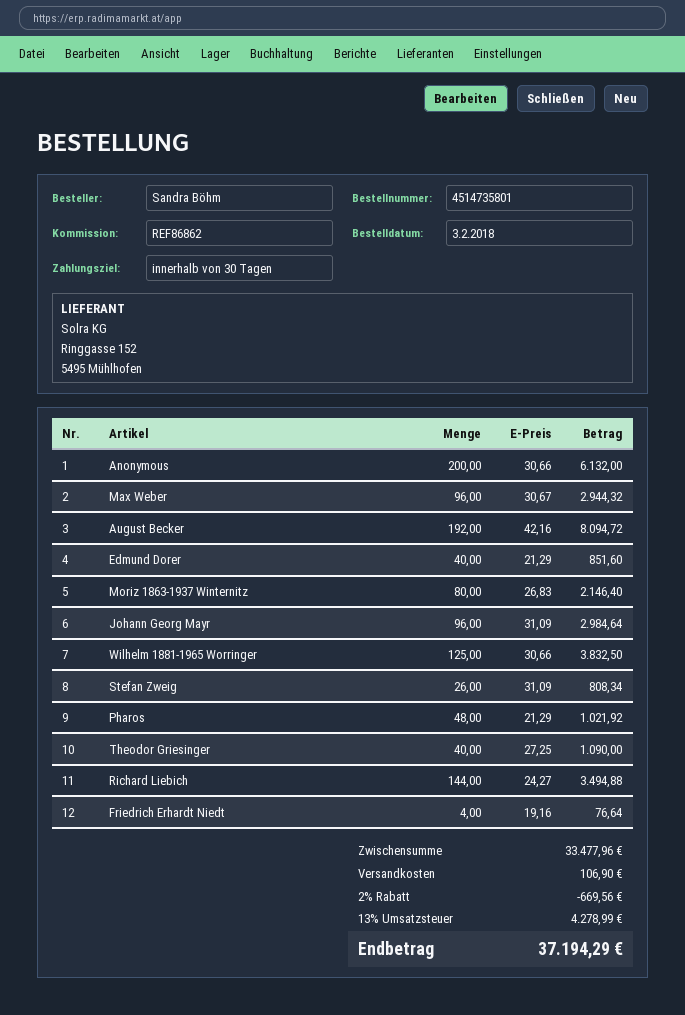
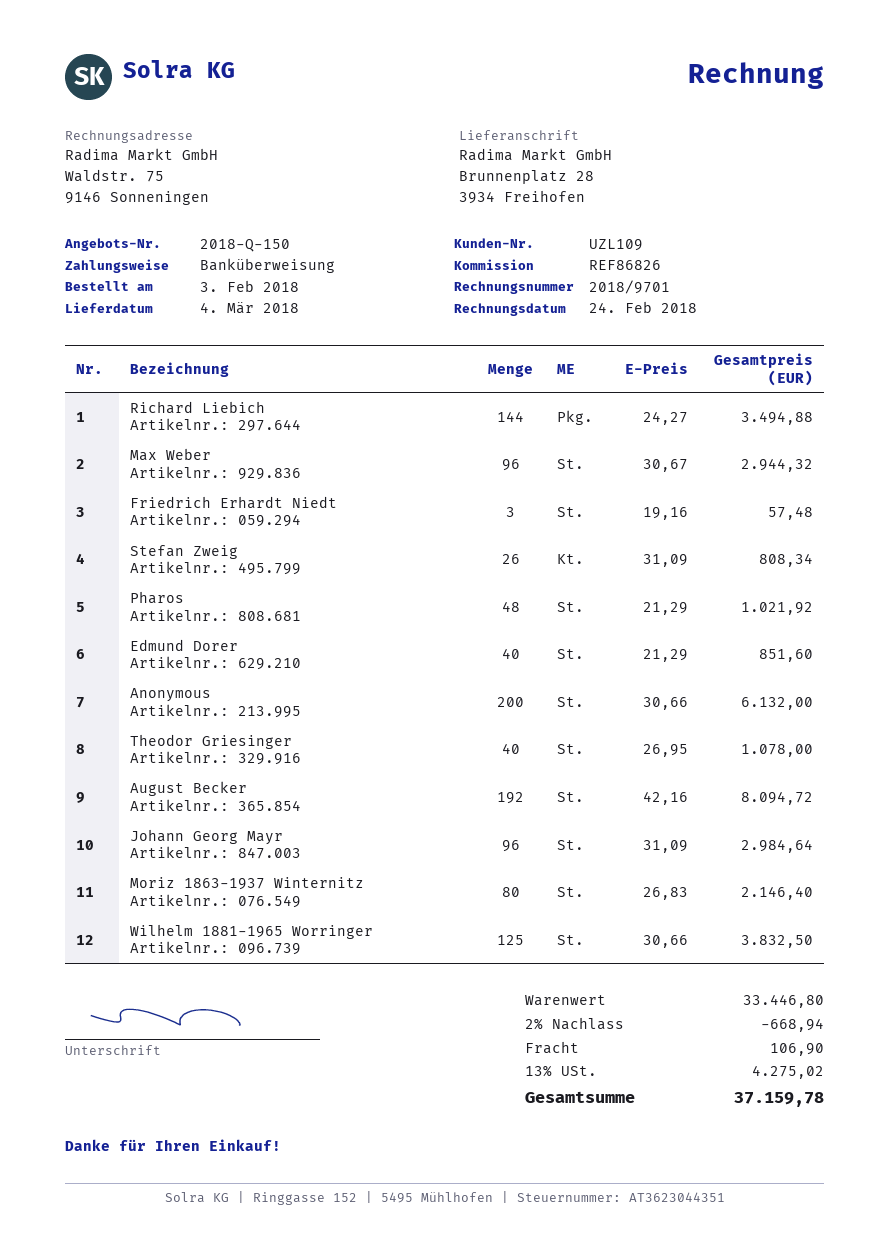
reference: REF86862 -> REF86826
Theodor Griesinger: 40 x 27.25 = 1090.00 -> 40 x 26.95 = 1078.00
Friedrich Erhardt Niedt: 4 x 19.16 = 76.64 -> 3 x 19.16 = 57.48
subtotal: 33477.96 -> 33446.80
discount: 2% = 669.56 -> 2% = 668.94
tax: 13% = 4278.99 -> 13% = 4275.02
total: 37194.29 -> 37159.78

